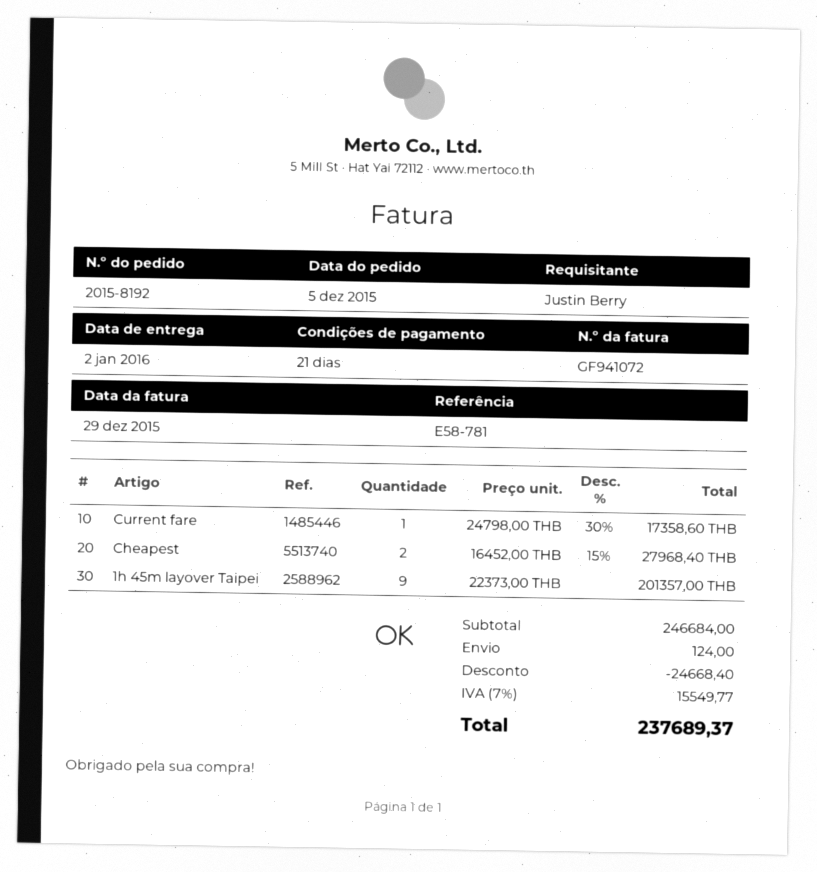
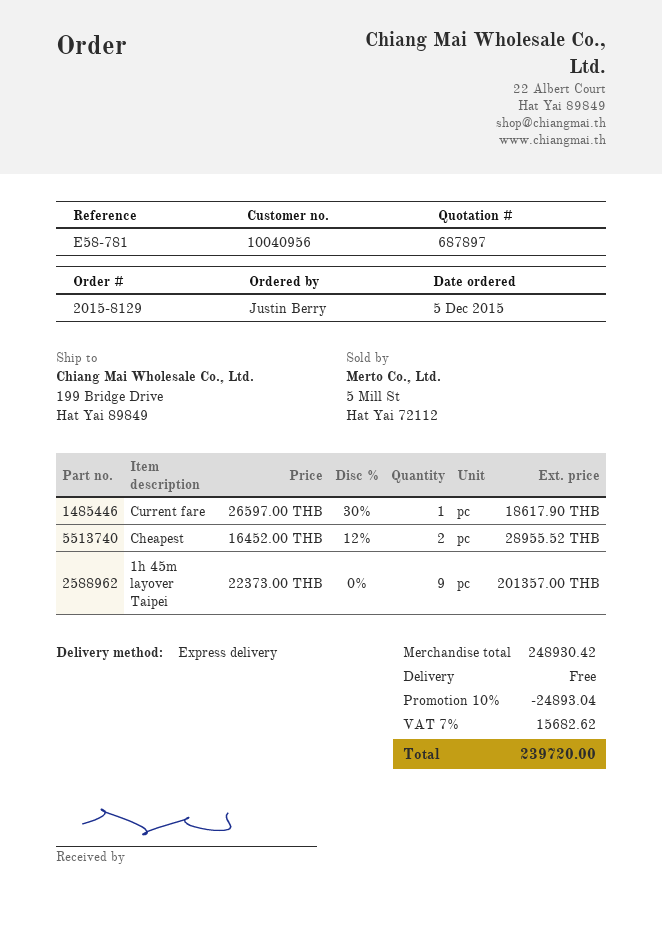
order number: 2015-8192 -> 2015-8129
Current fare: 1 x 24798.00 - 30% = 17358.60 -> 1 x 26597.00 - 30% = 18617.90
Cheapest: 2 x 16452.00 - 15% = 27968.40 -> 2 x 16452.00 - 12% = 28955.52
subtotal: 246684.00 -> 248930.42
discount: 24668.40 -> 24893.04
shipping: 124.00 -> 0.00
tax: 7% = 15549.77 -> 7% = 15682.62
total: 237689.37 -> 239720.00

